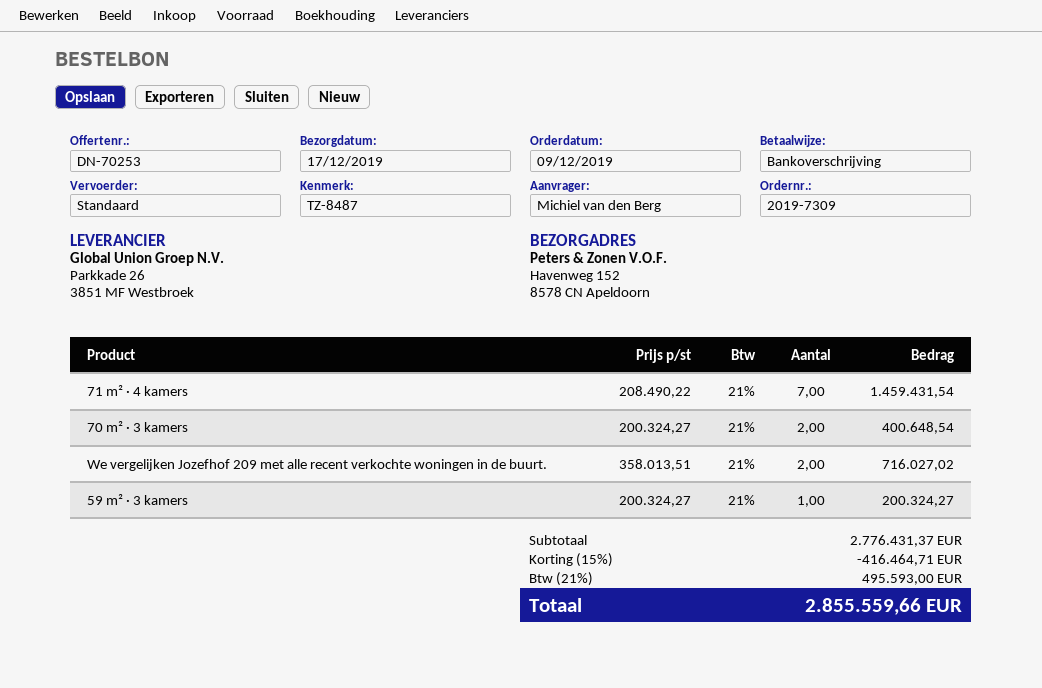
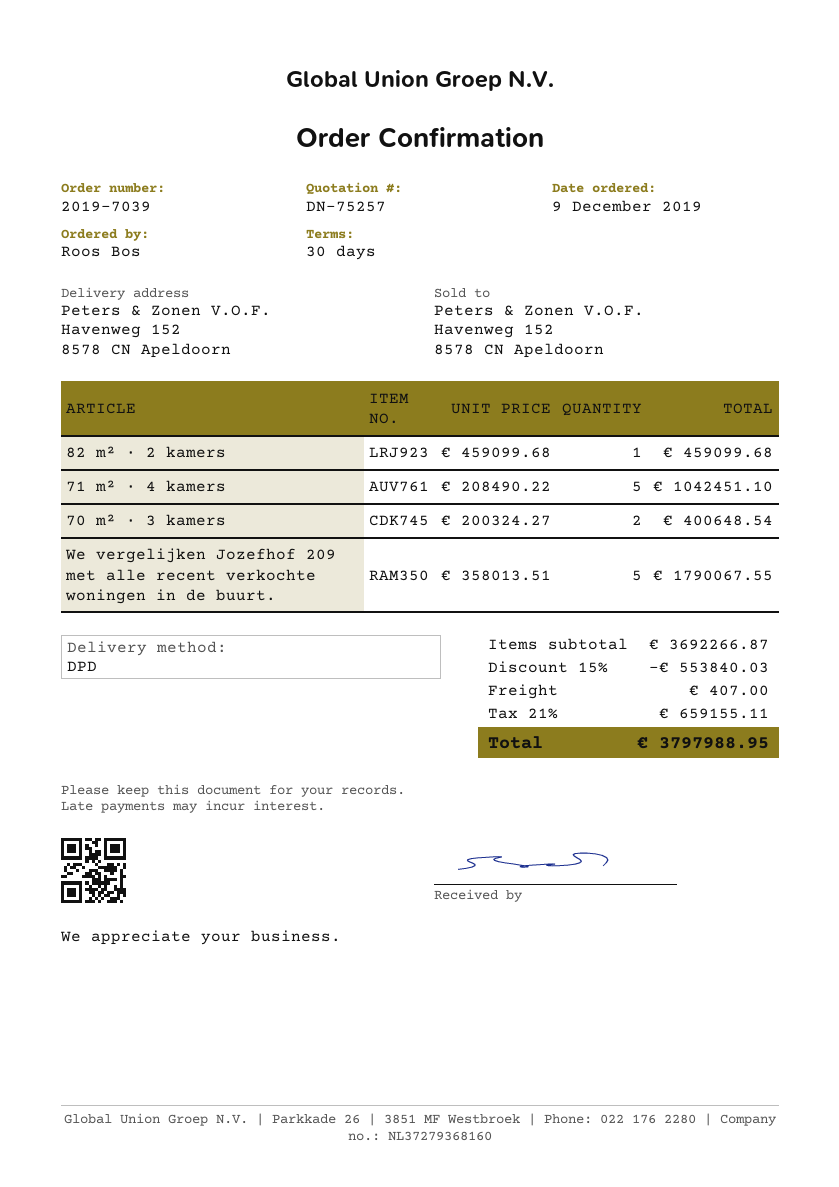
quote number: DN-70253 -> DN-75257
order number: 2019-7309 -> 2019-7039
ordered by: Michiel van den Berg -> Roos Bos
shipping method: standard -> DPD
71 m² · 4 kamers: 7 x 208490.22 = 1459431.54 -> 5 x 208490.22 = 1042451.10
We vergelijken Jozefhof 209 met alle recent verkochte woningen in de buurt.: 2 x 358013.51 = 716027.02 -> 5 x 358013.51 = 1790067.55
59 m² · 3 kamers: 1 x 200324.27 = 200324.27 -> none
82 m² · 2 kamers: none -> 1 x 459099.68 = 459099.68
subtotal: 2776431.37 -> 3692266.87
discount: 15% = 416464.71 -> 15% = 553840.03
shipping: none -> 407.00
tax: 21% = 495593.00 -> 21% = 659155.11
total: 2855559.66 -> 3797988.95

